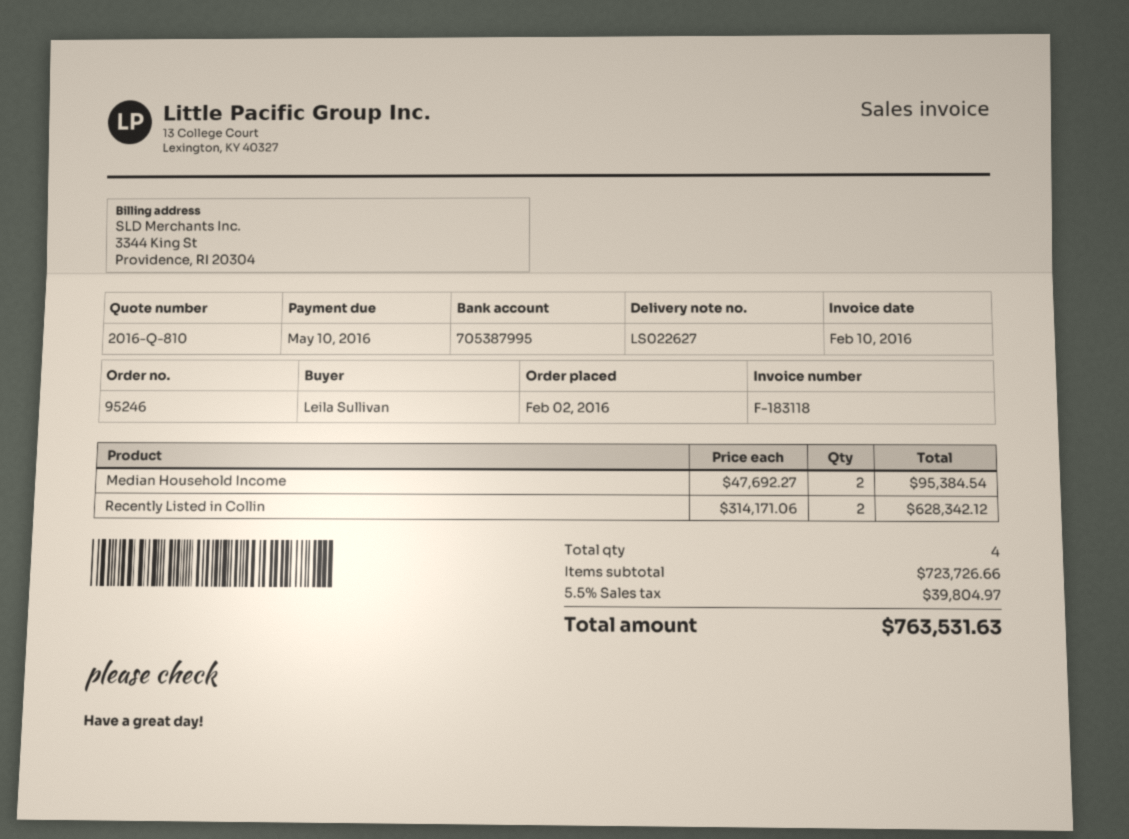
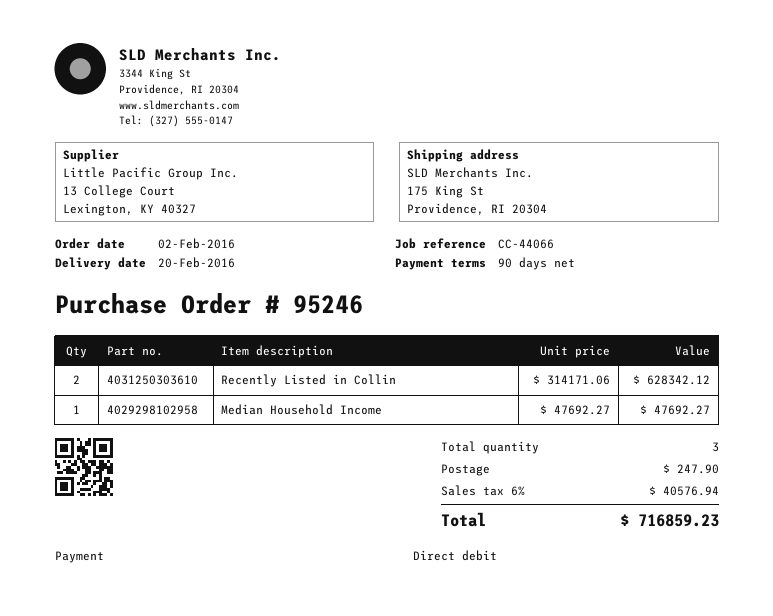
Median Household Income: 2 x 47692.27 = 95384.54 -> 1 x 47692.27 = 47692.27
total quantity: 4 -> 3
shipping: none -> 247.90
tax: 5.5% = 39804.97 -> 6% = 40576.94
total: 763531.63 -> 716859.23

